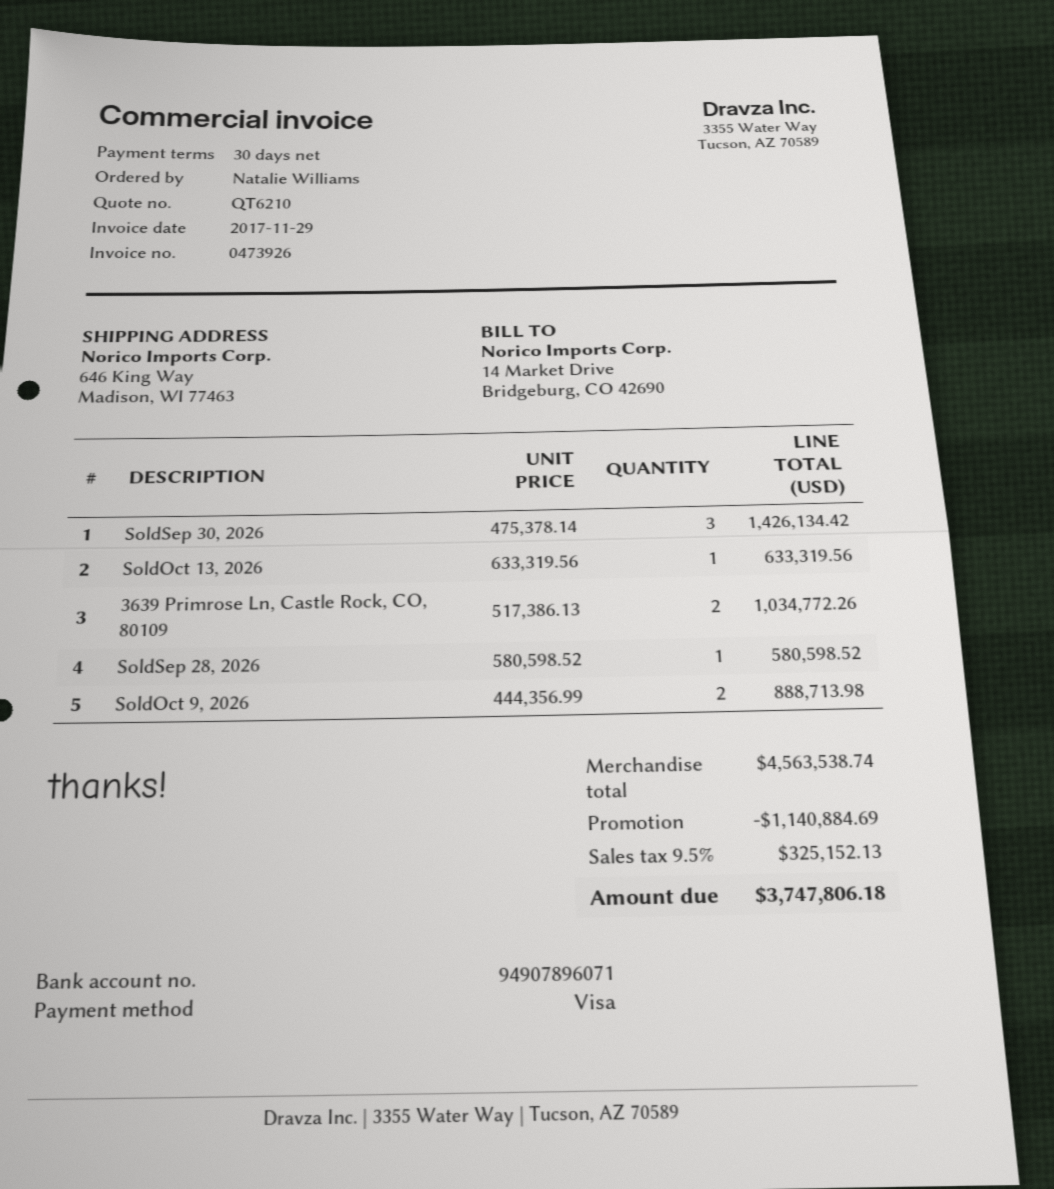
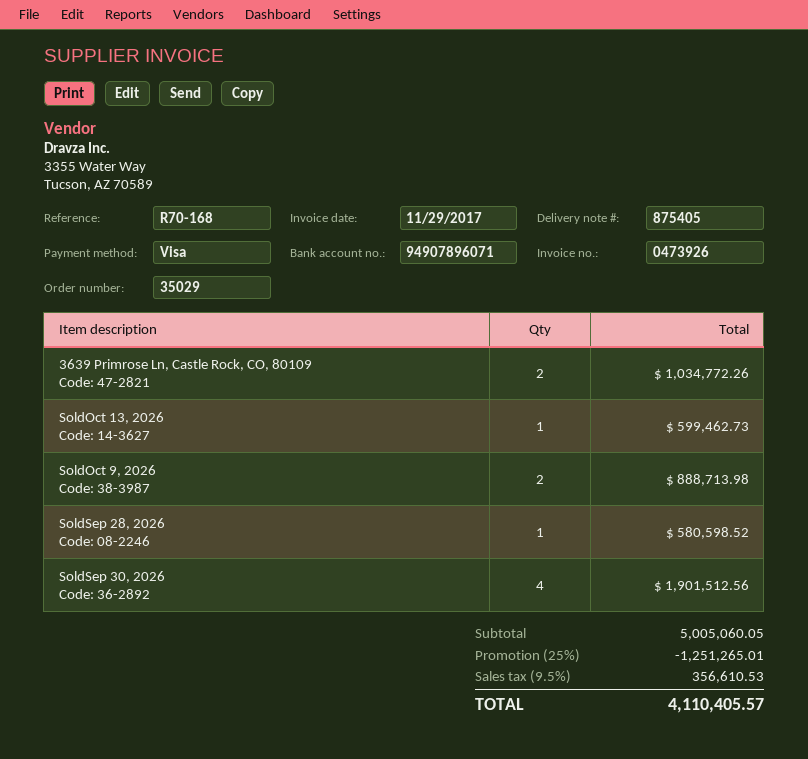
SoldSep 30, 2026: 3 for 1426134.42 -> 4 for 1901512.56
SoldOct 13, 2026: 1 for 633319.56 -> 1 for 599462.73
subtotal: 4563538.74 -> 5005060.05
discount: 1140884.69 -> 1251265.01
tax: 9.5% = 325152.13 -> 9.5% = 356610.53
total: 3747806.18 -> 4110405.57

